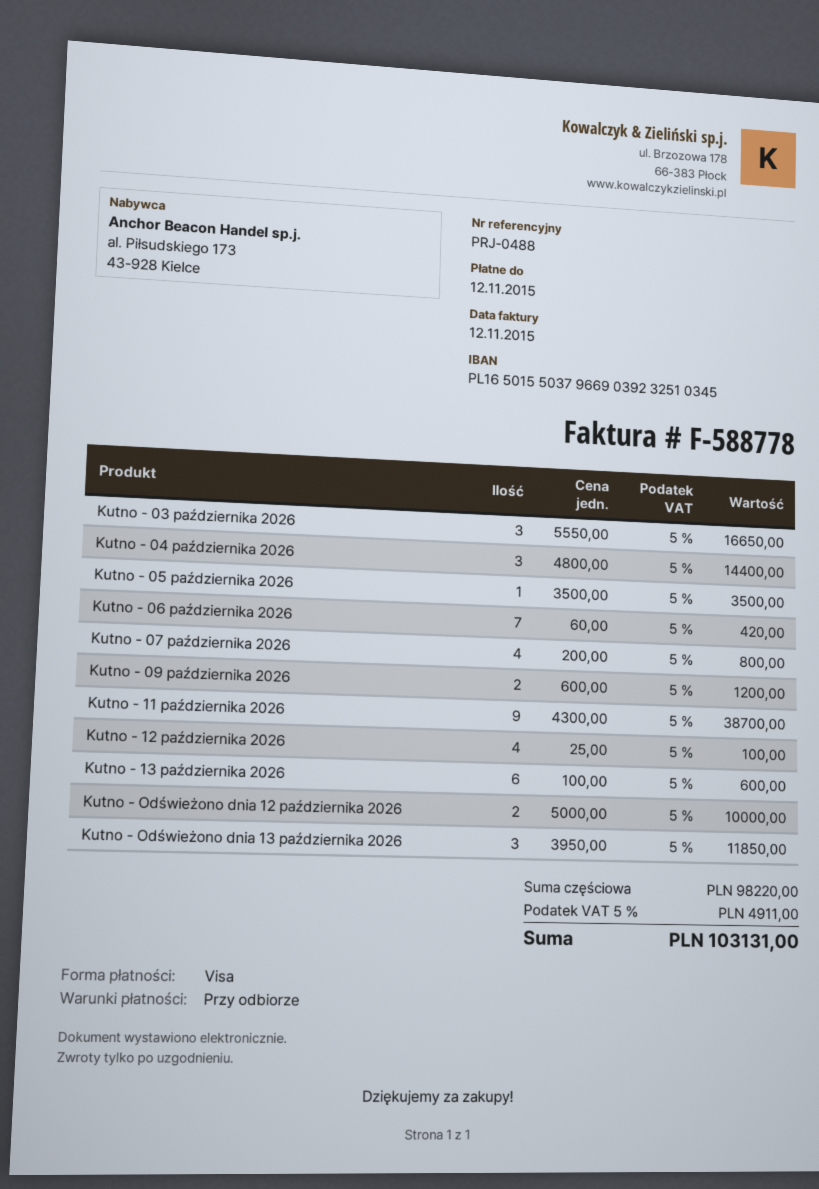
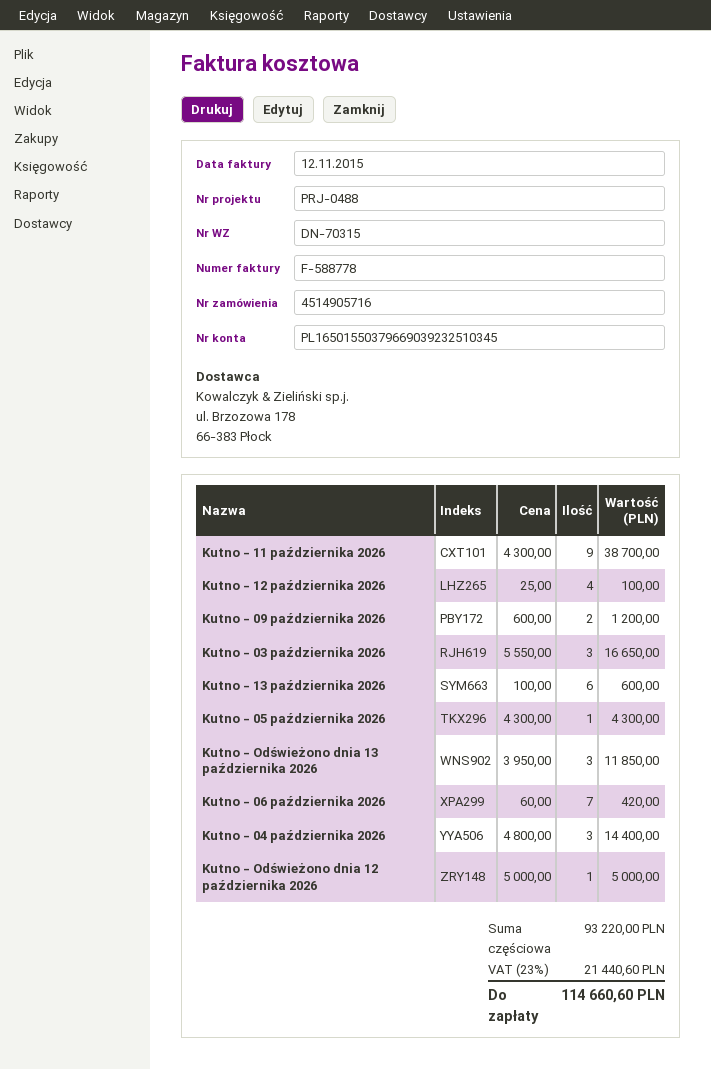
Kutno - 05 października 2026: 1 x 3500.00 = 3500.00 -> 1 x 4300.00 = 4300.00
Kutno - 07 października 2026: 4 x 200.00 = 800.00 -> none
Kutno - Odświeżono dnia 12 października 2026: 2 x 5000.00 = 10000.00 -> 1 x 5000.00 = 5000.00
subtotal: 98220.00 -> 93220.00
tax: 5% = 4911.00 -> 23% = 21440.60
total: 103131.00 -> 114660.60

